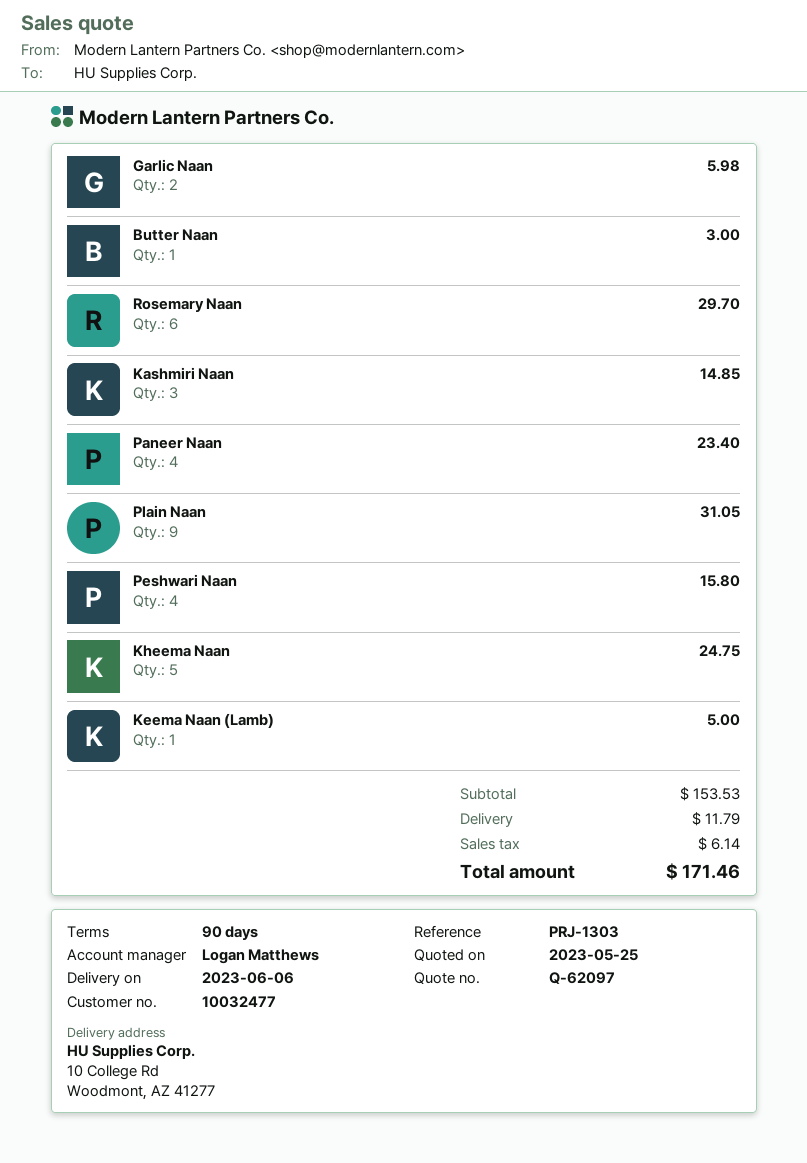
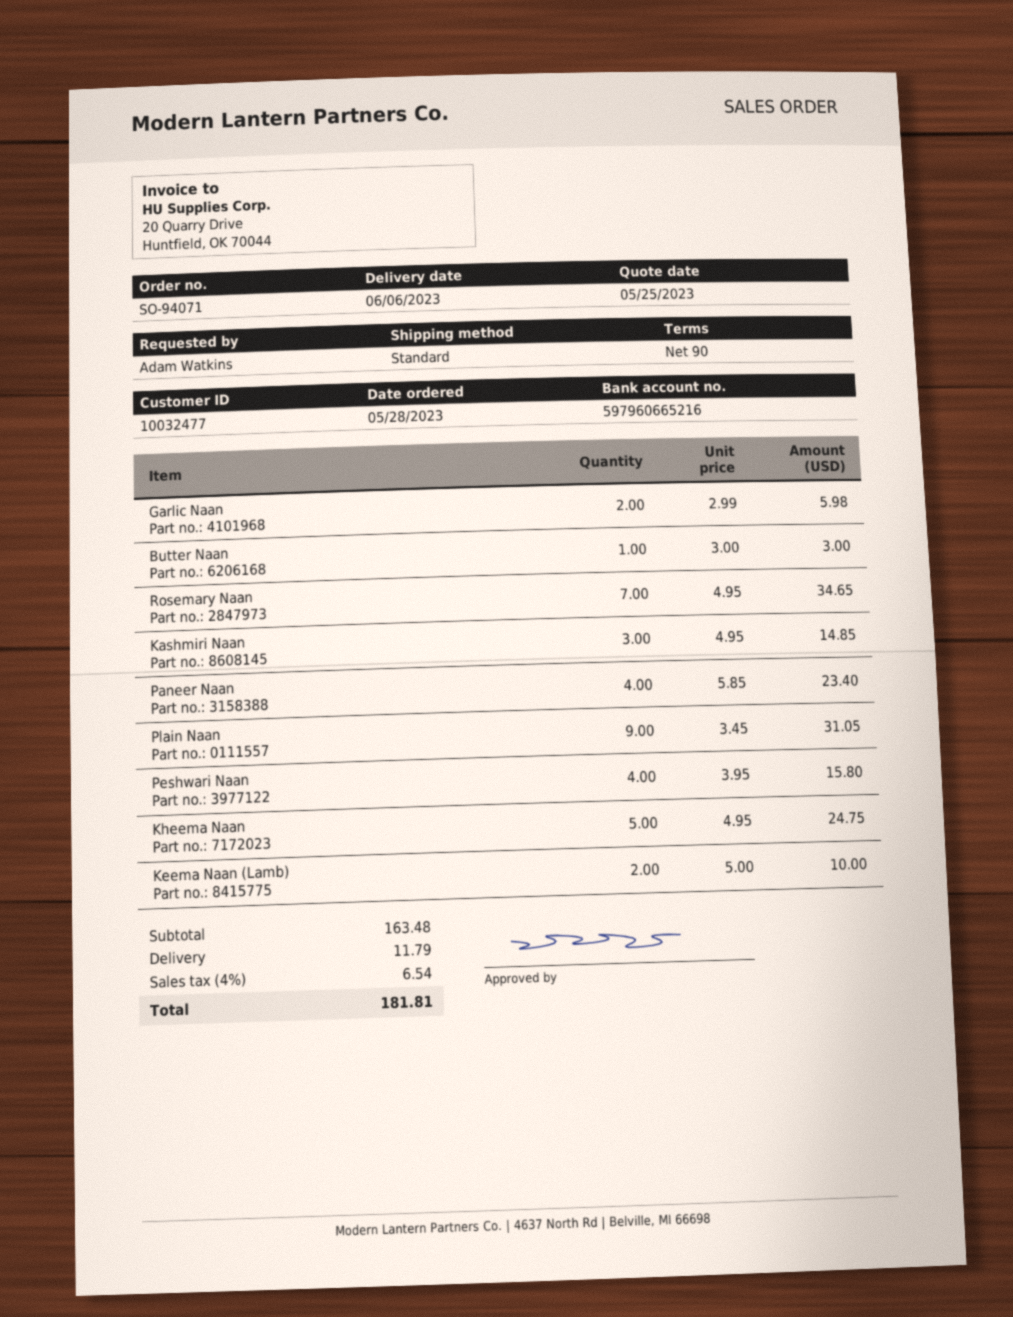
Rosemary Naan: 6 for 29.70 -> 7 for 34.65
Keema Naan (Lamb): 1 for 5.00 -> 2 for 10.00
subtotal: 153.53 -> 163.48
tax: 6.14 -> 6.54
total: 171.46 -> 181.81

